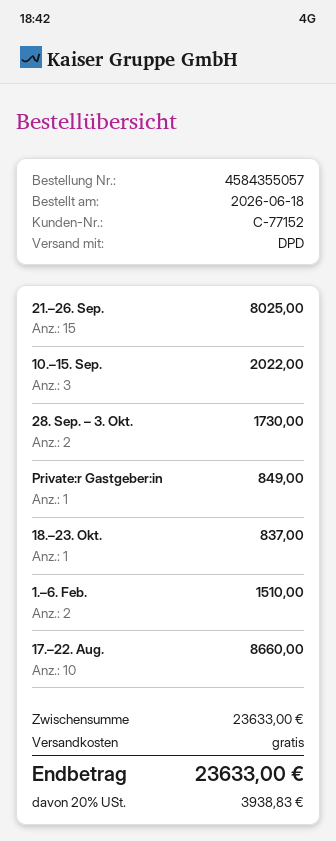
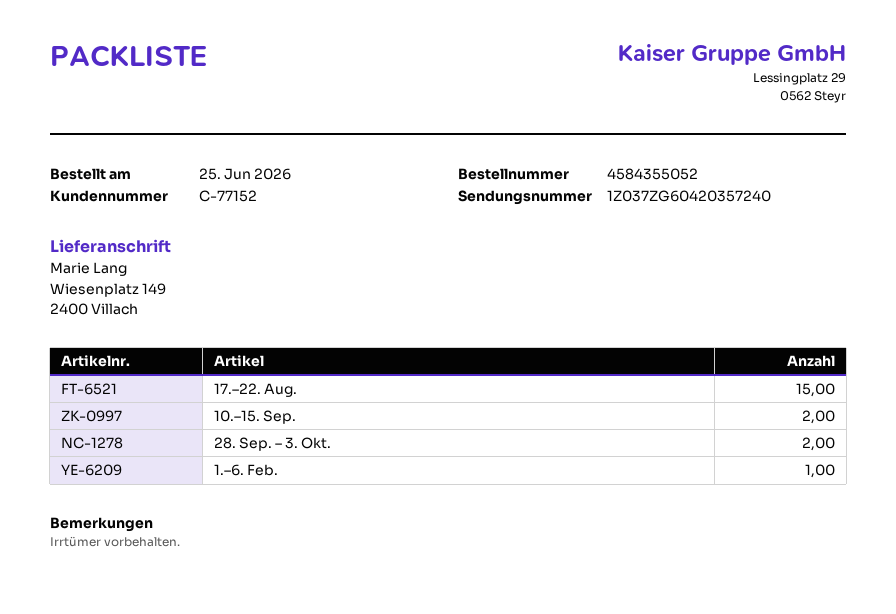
order number: 4584355057 -> 4584355052
order date: 2026-06-18 -> 2026-06-25
21.–26. Sep.: 15 -> none
10.–15. Sep.: 3 -> 2
Private:r Gastgeber:in: 1 -> none
18.–23. Okt.: 1 -> none
1.–6. Feb.: 2 -> 1
17.–22. Aug.: 10 -> 15

